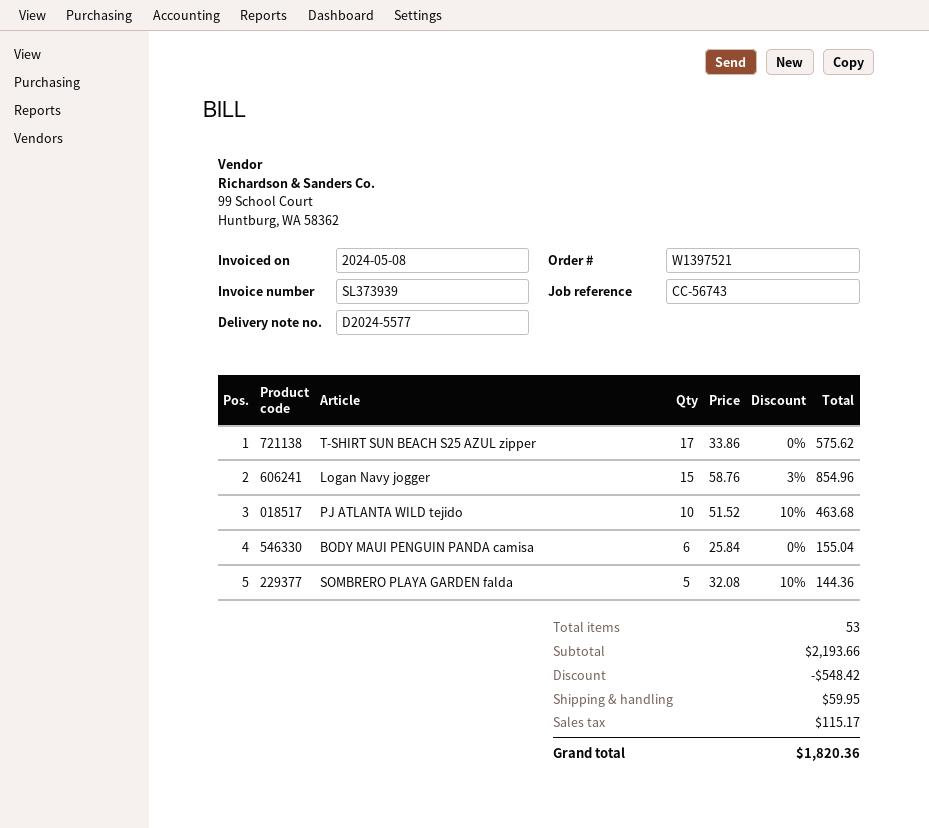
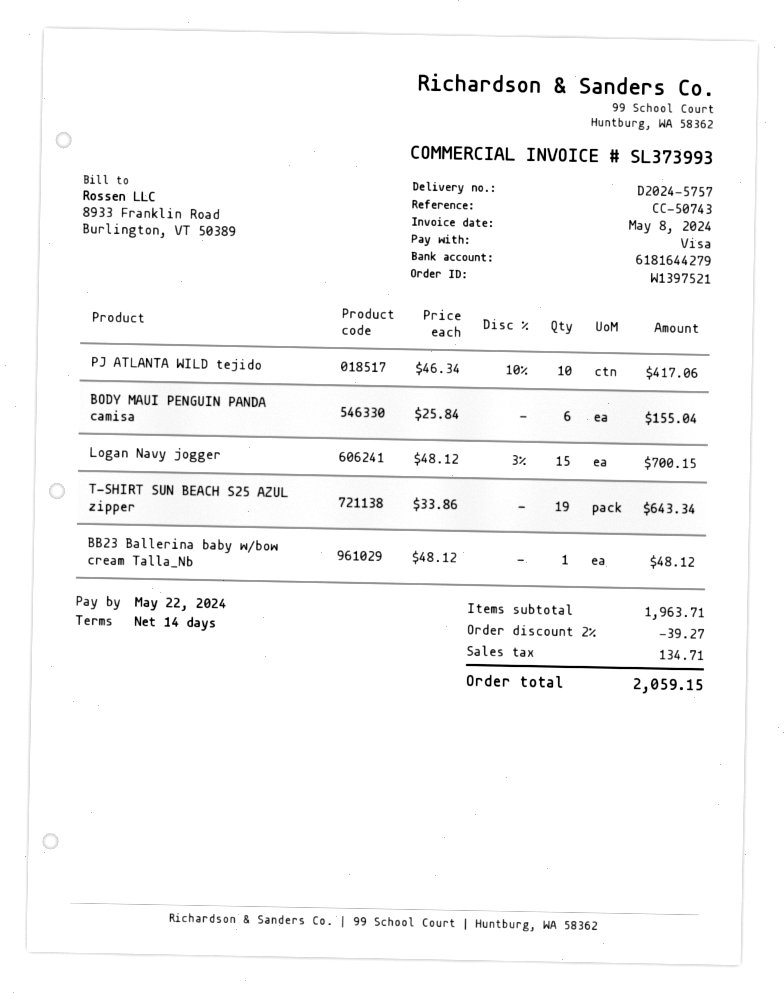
delivery note number: D2024-5577 -> D2024-5757
invoice number: SL373939 -> SL373993
reference: CC-56743 -> CC-50743
T-SHIRT SUN BEACH S25 AZUL zipper: 17 x 33.86 = 575.62 -> 19 x 33.86 = 643.34
Logan Navy jogger: 15 x 58.76 - 3% = 854.96 -> 15 x 48.12 - 3% = 700.15
PJ ATLANTA WILD tejido: 10 x 51.52 - 10% = 463.68 -> 10 x 46.34 - 10% = 417.06
SOMBRERO PLAYA GARDEN falda: 5 x 32.08 - 10% = 144.36 -> none
BB23 Ballerina baby w/bow cream Talla_Nb: none -> 1 x 48.12 = 48.12
subtotal: 2193.66 -> 1963.71
discount: 548.42 -> 39.27
shipping: 59.95 -> none
tax: 115.17 -> 134.71
total: 1820.36 -> 2059.15

